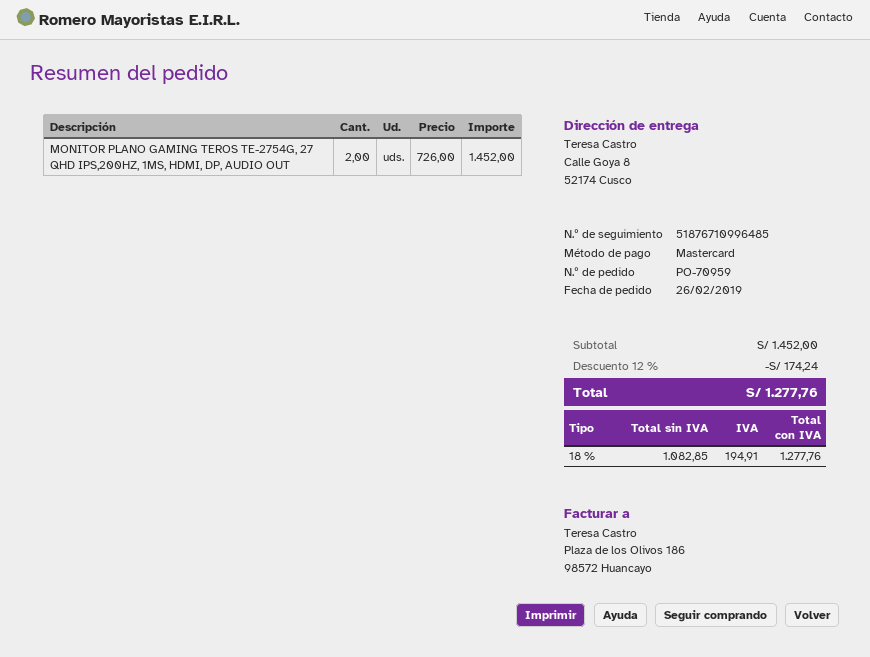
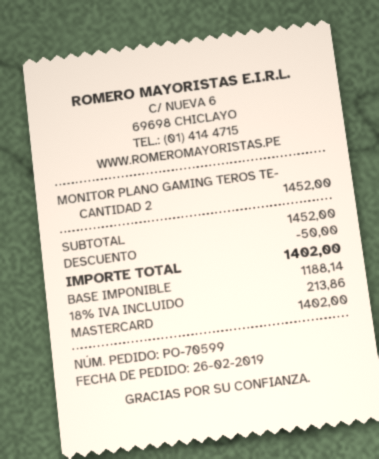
order number: PO-70959 -> PO-70599
discount: 174.24 -> 50.00
net: 1082.85 -> 1188.14
tax: 18% = 194.91 -> 18% = 213.86
total: 1277.76 -> 1402.00

